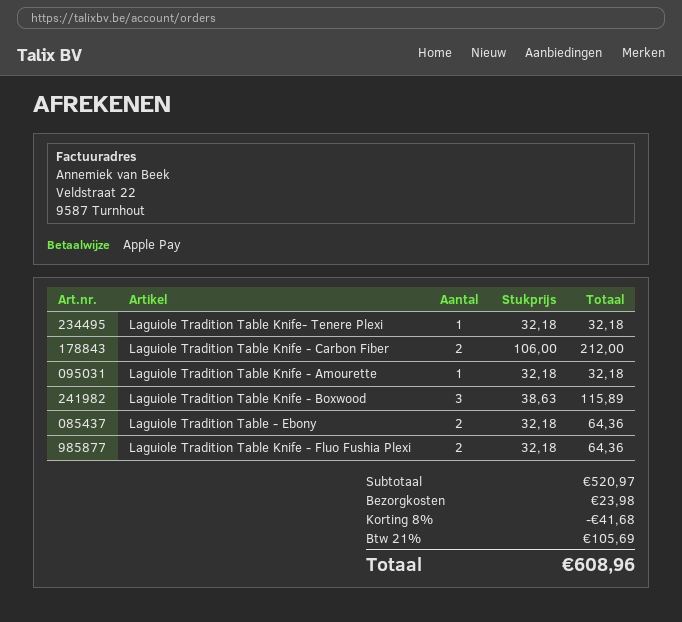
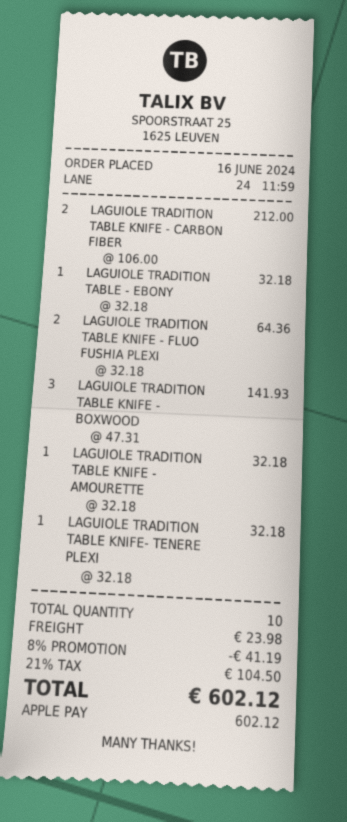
Laguiole Tradition Table Knife - Boxwood: 3 x 38.63 = 115.89 -> 3 x 47.31 = 141.93
Laguiole Tradition Table - Ebony: 2 x 32.18 = 64.36 -> 1 x 32.18 = 32.18
discount: 8% = 41.68 -> 8% = 41.19
tax: 21% = 105.69 -> 21% = 104.50
total: 608.96 -> 602.12

